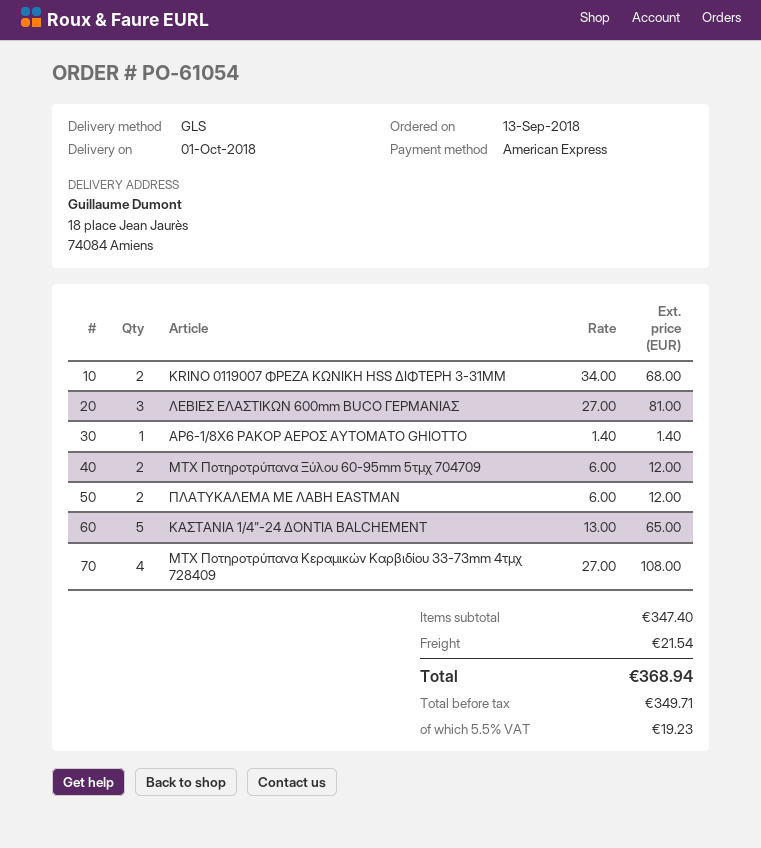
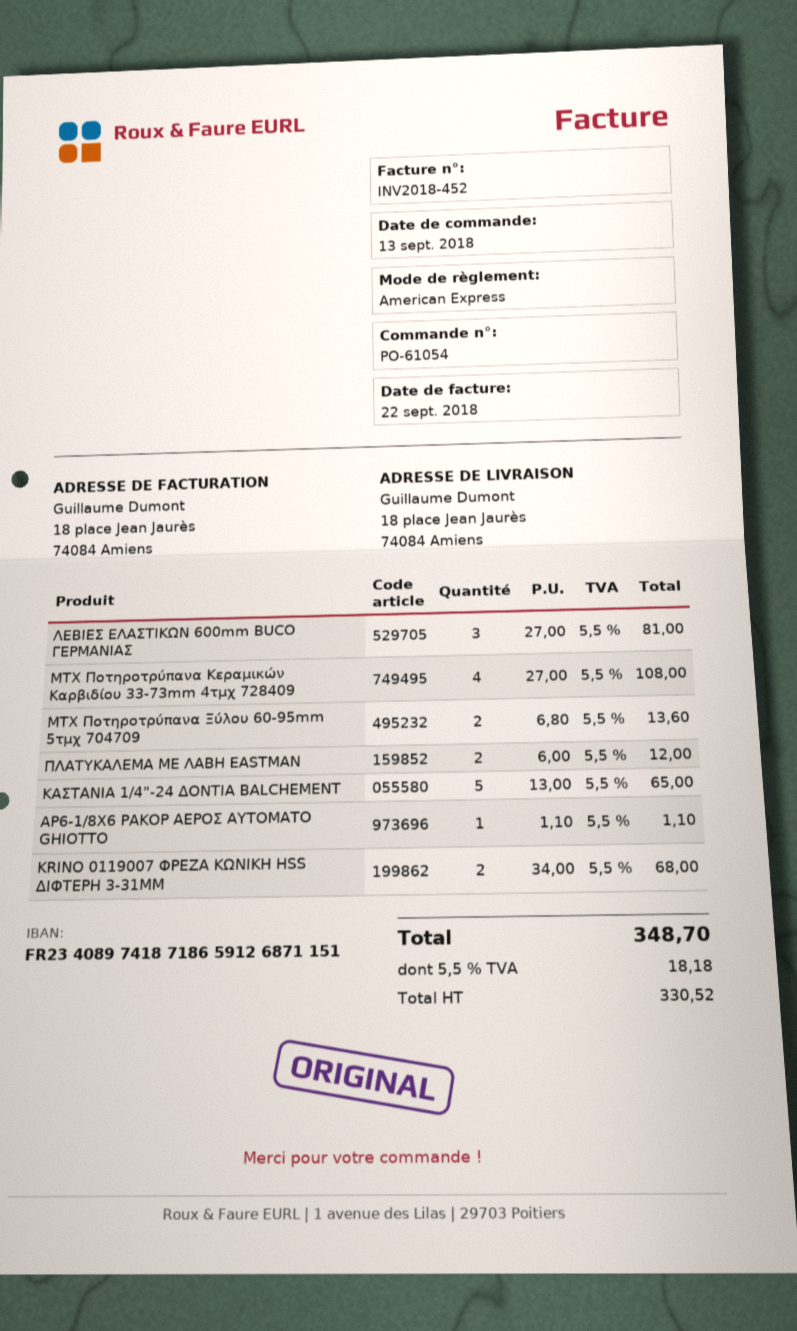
AP6-1/8X6 ΡΑΚΟΡ ΑΕΡΟΣ ΑΥΤΟΜΑΤΟ GHIOTTO: 1 x 1.40 = 1.40 -> 1 x 1.10 = 1.10
MTX Ποτηροτρύπανα Ξύλου 60-95mm 5τμχ 704709: 2 x 6.00 = 12.00 -> 2 x 6.80 = 13.60
shipping: 21.54 -> none
net: 349.71 -> 330.52
tax: 5.5% = 19.23 -> 5.5% = 18.18
total: 368.94 -> 348.70

